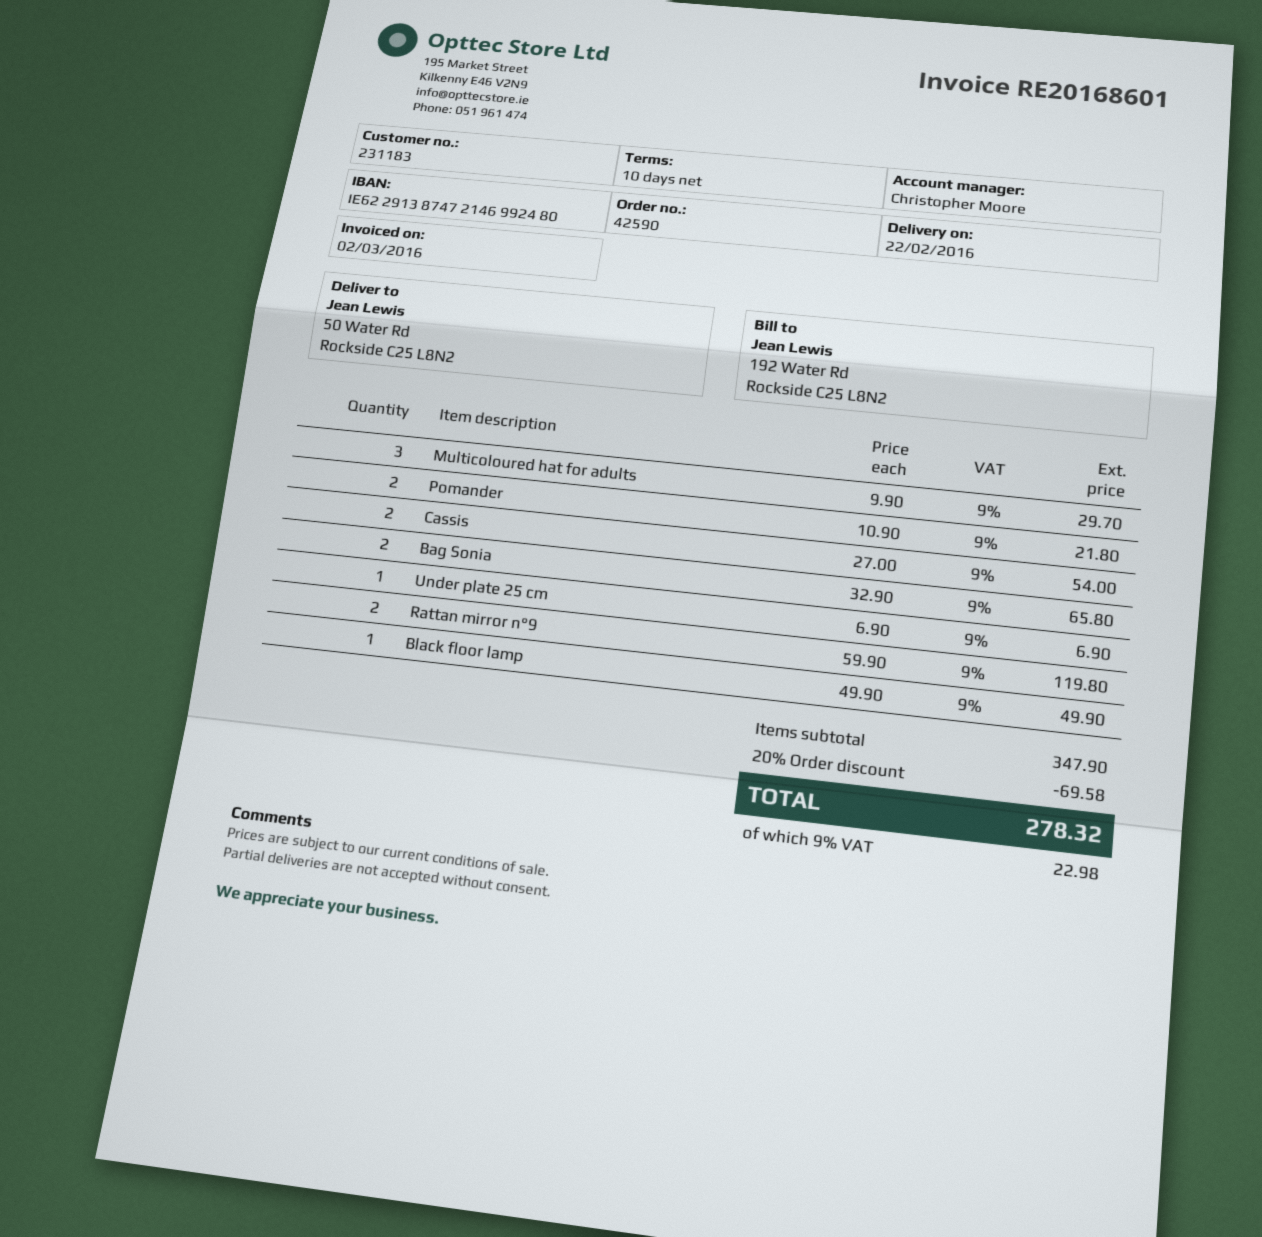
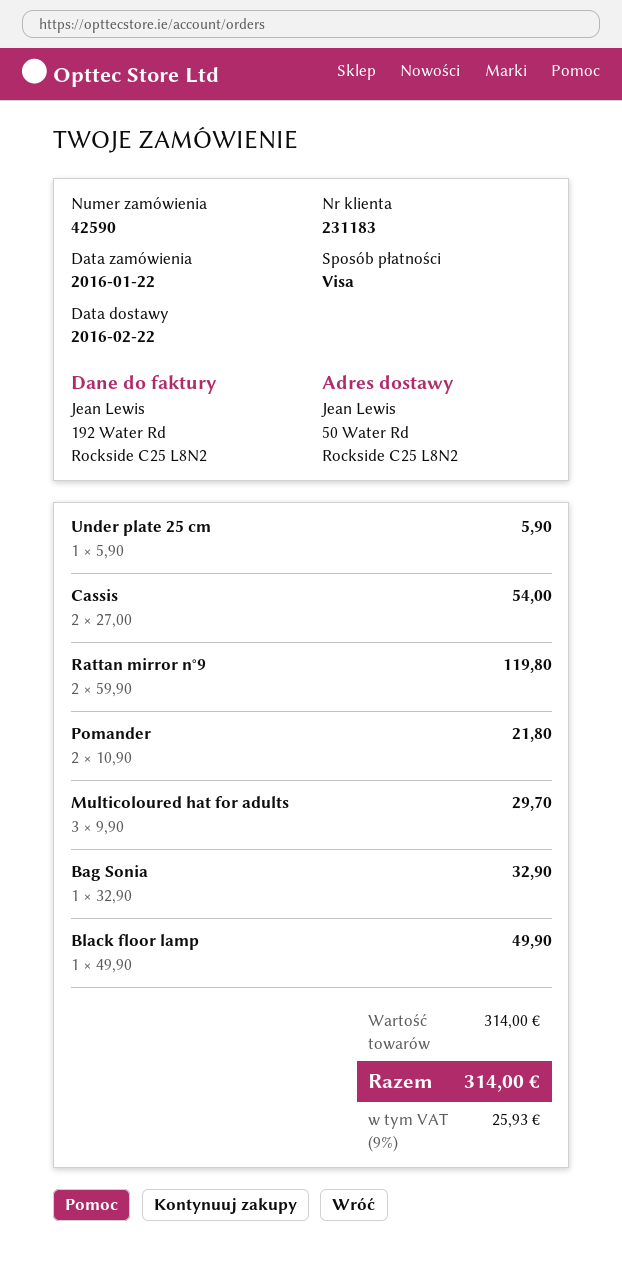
Bag Sonia: 2 x 32.90 = 65.80 -> 1 x 32.90 = 32.90
Under plate 25 cm: 1 x 6.90 = 6.90 -> 1 x 5.90 = 5.90
subtotal: 347.90 -> 314.00
discount: 20% = 69.58 -> none
tax: 9% = 22.98 -> 9% = 25.93
total: 278.32 -> 314.00

